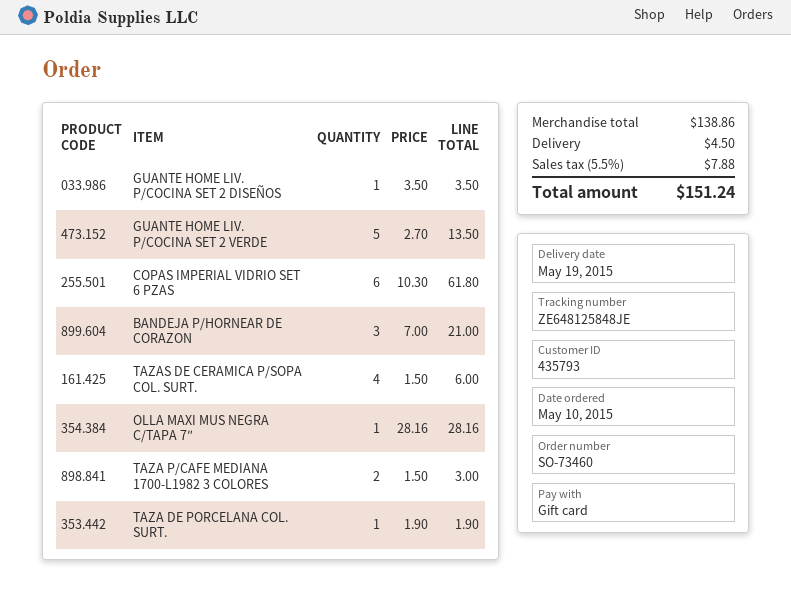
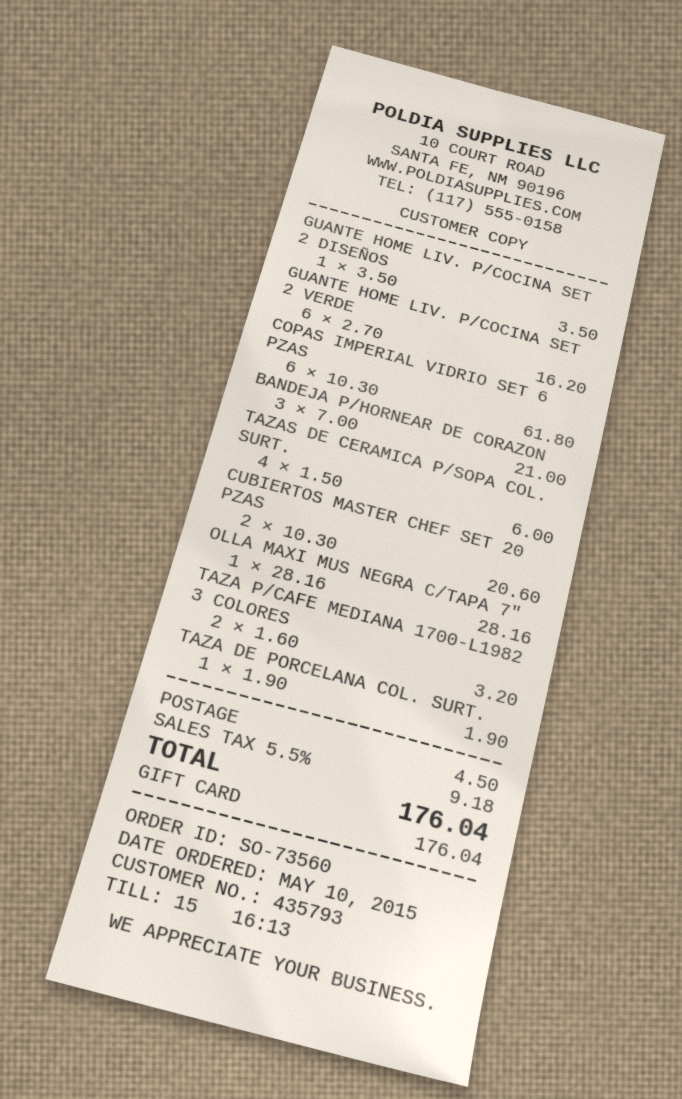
order number: SO-73460 -> SO-73560
GUANTE HOME LIV. P/COCINA SET 2 VERDE: 5 x 2.70 = 13.50 -> 6 x 2.70 = 16.20
TAZA P/CAFE MEDIANA 1700-L1982 3 COLORES: 2 x 1.50 = 3.00 -> 2 x 1.60 = 3.20
CUBIERTOS MASTER CHEF SET 20 PZAS: none -> 2 x 10.30 = 20.60
tax: 5.5% = 7.88 -> 5.5% = 9.18
total: 151.24 -> 176.04

